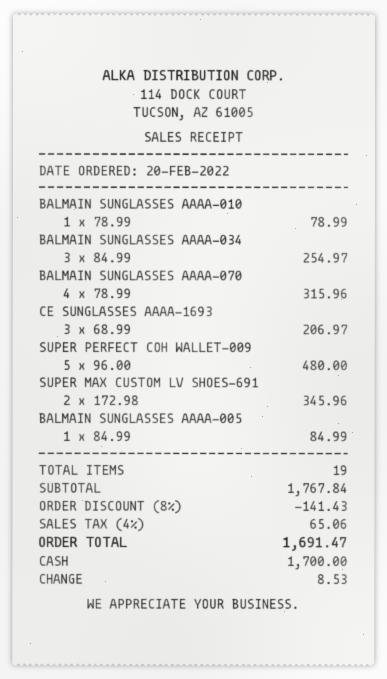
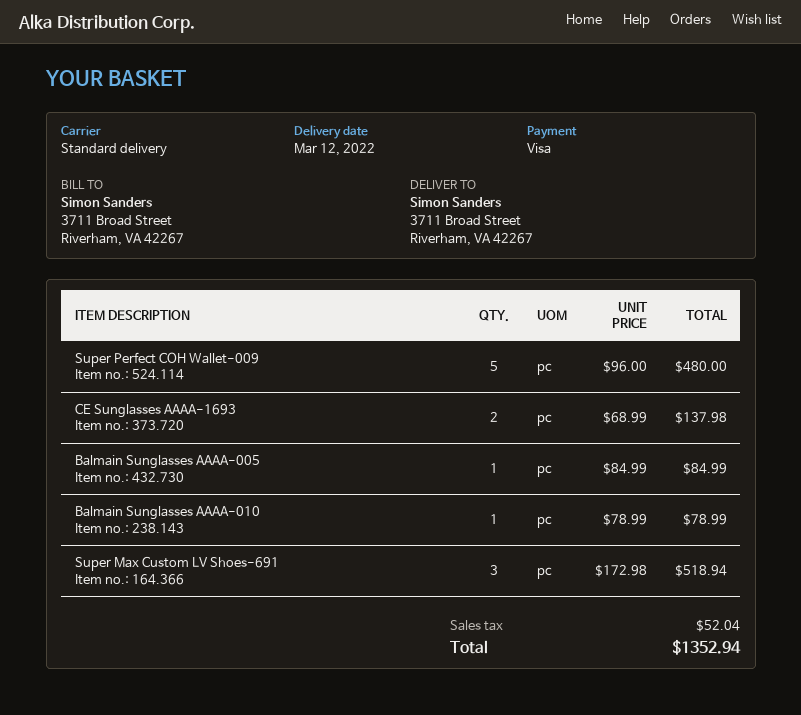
payment method: cash -> Visa
BALMAIN SUNGLASSES AAAA-034: 3 x 84.99 = 254.97 -> none
BALMAIN SUNGLASSES AAAA-070: 4 x 78.99 = 315.96 -> none
CE SUNGLASSES AAAA-1693: 3 x 68.99 = 206.97 -> 2 x 68.99 = 137.98
SUPER MAX CUSTOM LV SHOES-691: 2 x 172.98 = 345.96 -> 3 x 172.98 = 518.94
discount: 8% = 141.43 -> none
tax: 65.06 -> 52.04
total: 1691.47 -> 1352.94

